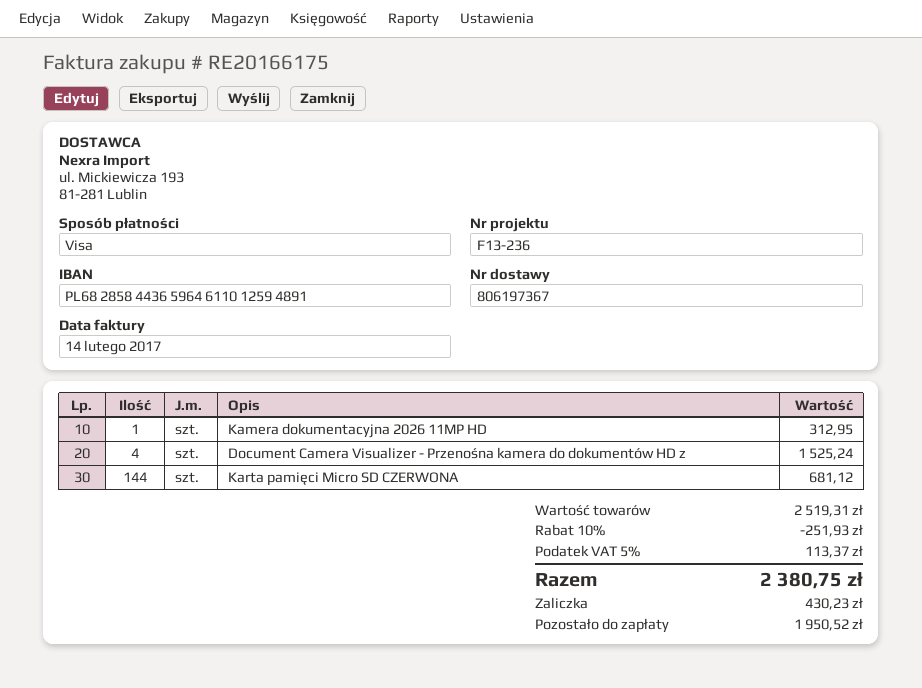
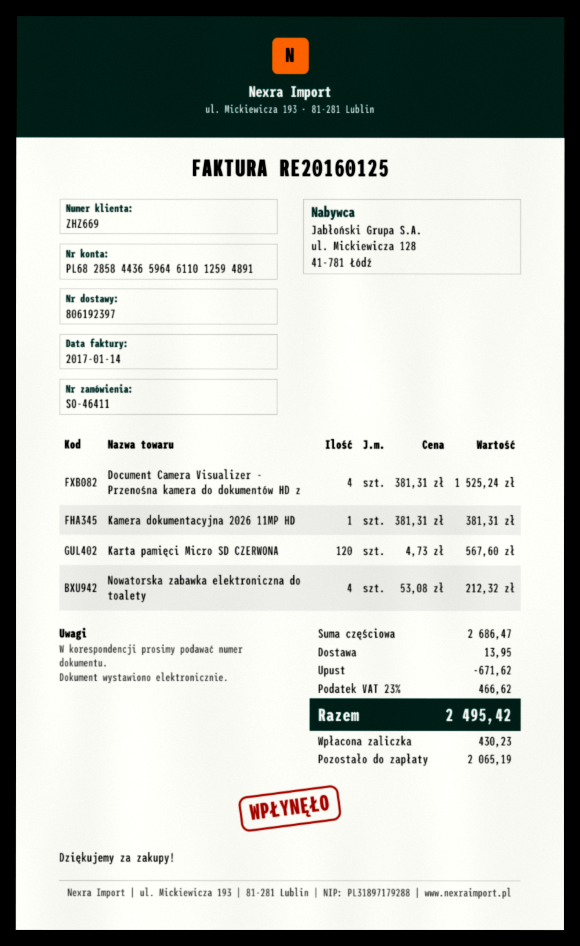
delivery note number: 806197367 -> 806192397
invoice number: RE20166175 -> RE20160125
invoice date: 2017-02-14 -> 2017-01-14
Kamera dokumentacyjna 2026 11MP HD: 1 for 312.95 -> 1 for 381.31
Karta pamięci Micro SD CZERWONA: 144 for 681.12 -> 120 for 567.60
Nowatorska zabawka elektroniczna do toalety: none -> 4 for 212.32
subtotal: 2519.31 -> 2686.47
discount: 251.93 -> 671.62
shipping: none -> 13.95
tax: 5% = 113.37 -> 23% = 466.62
total: 2380.75 -> 2495.42
balance: 1950.52 -> 2065.19

